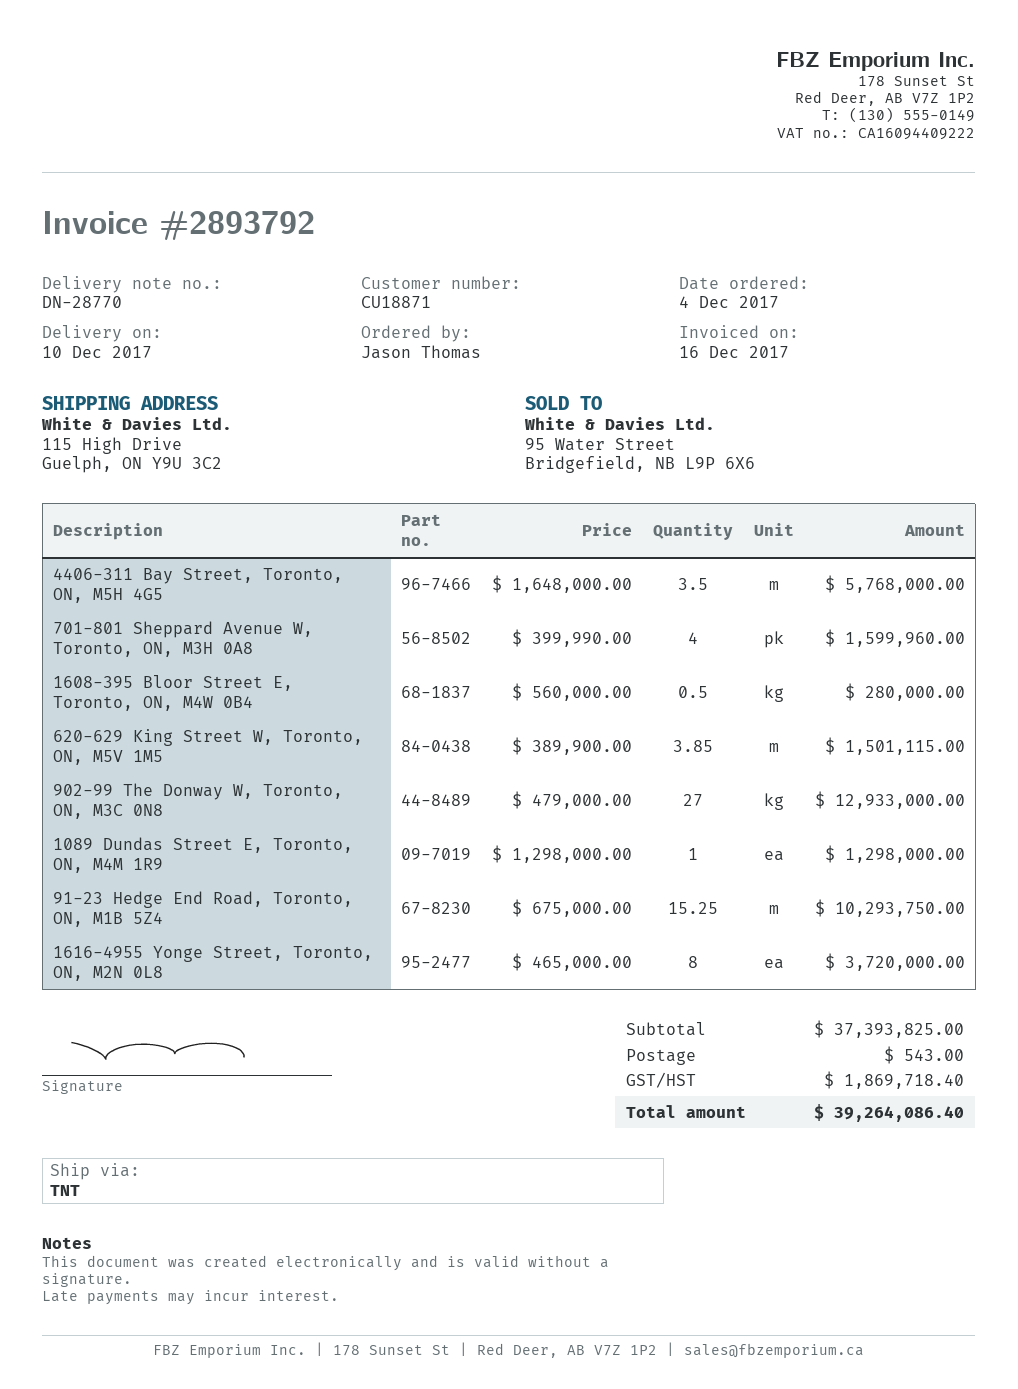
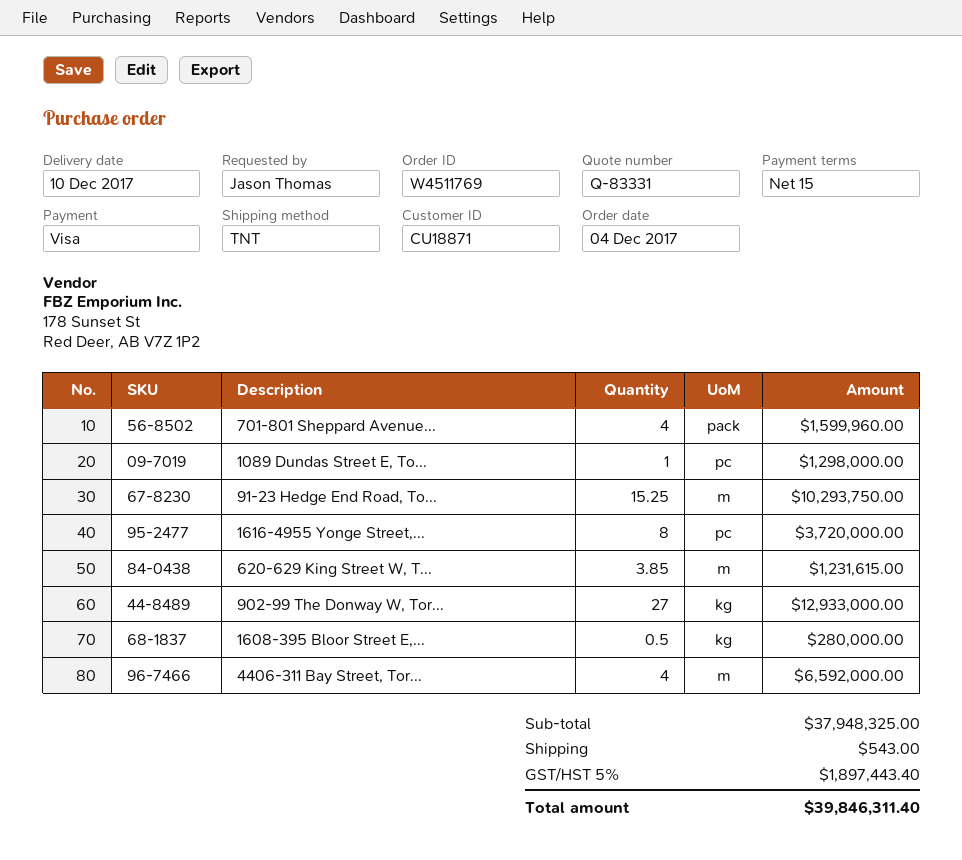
4406-311 Bay Street, Toronto, ON, M5H 4G5: 3.5 for 5768000.00 -> 4 for 6592000.00
620-629 King Street W, Toronto, ON, M5V 1M5: 3.85 for 1501115.00 -> 3.85 for 1231615.00
subtotal: 37393825.00 -> 37948325.00
tax: 1869718.40 -> 1897443.40
total: 39264086.40 -> 39846311.40

